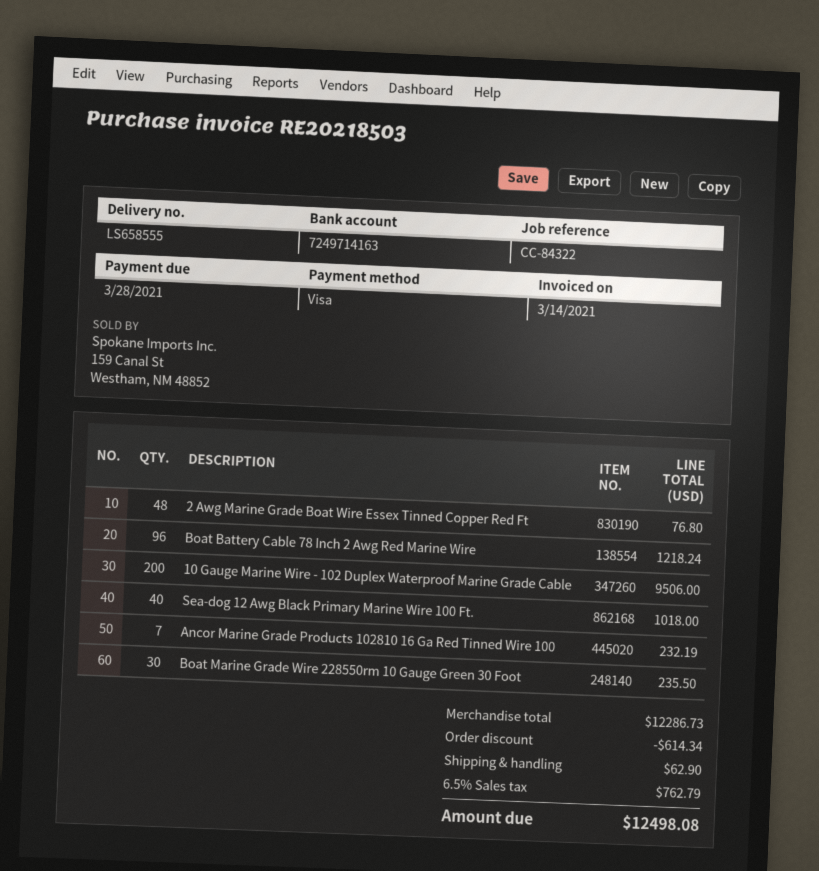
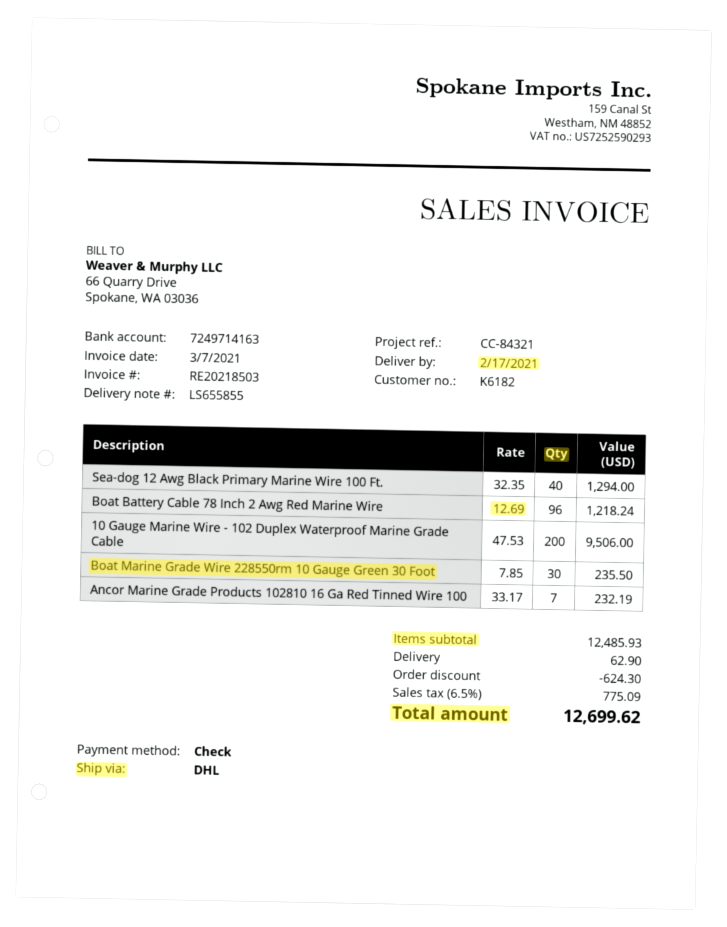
delivery note number: LS658555 -> LS655855
invoice date: 2021-03-14 -> 2021-03-07
reference: CC-84322 -> CC-84321
payment method: Visa -> cheque
2 Awg Marine Grade Boat Wire Essex Tinned Copper Red Ft: 48 for 76.80 -> none
Sea-dog 12 Awg Black Primary Marine Wire 100 Ft.: 40 for 1018.00 -> 40 for 1294.00
subtotal: 12286.73 -> 12485.93
discount: 614.34 -> 624.30
tax: 6.5% = 762.79 -> 6.5% = 775.09
total: 12498.08 -> 12699.62

